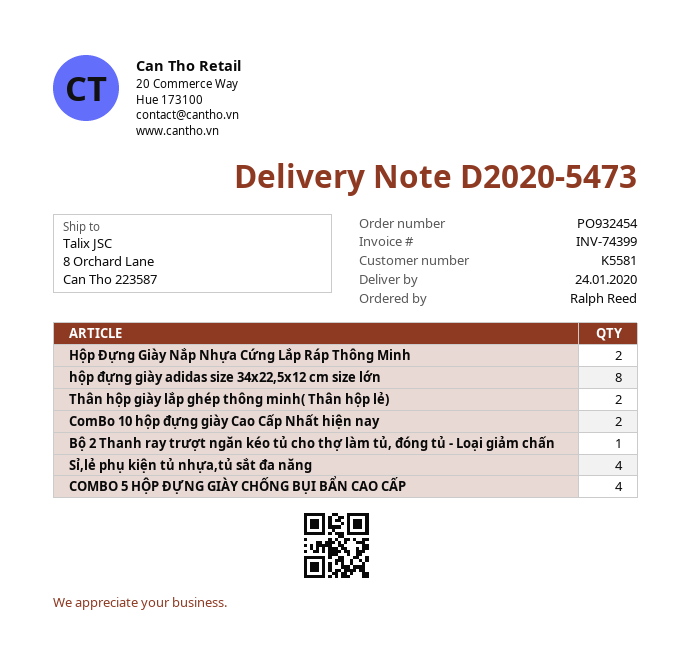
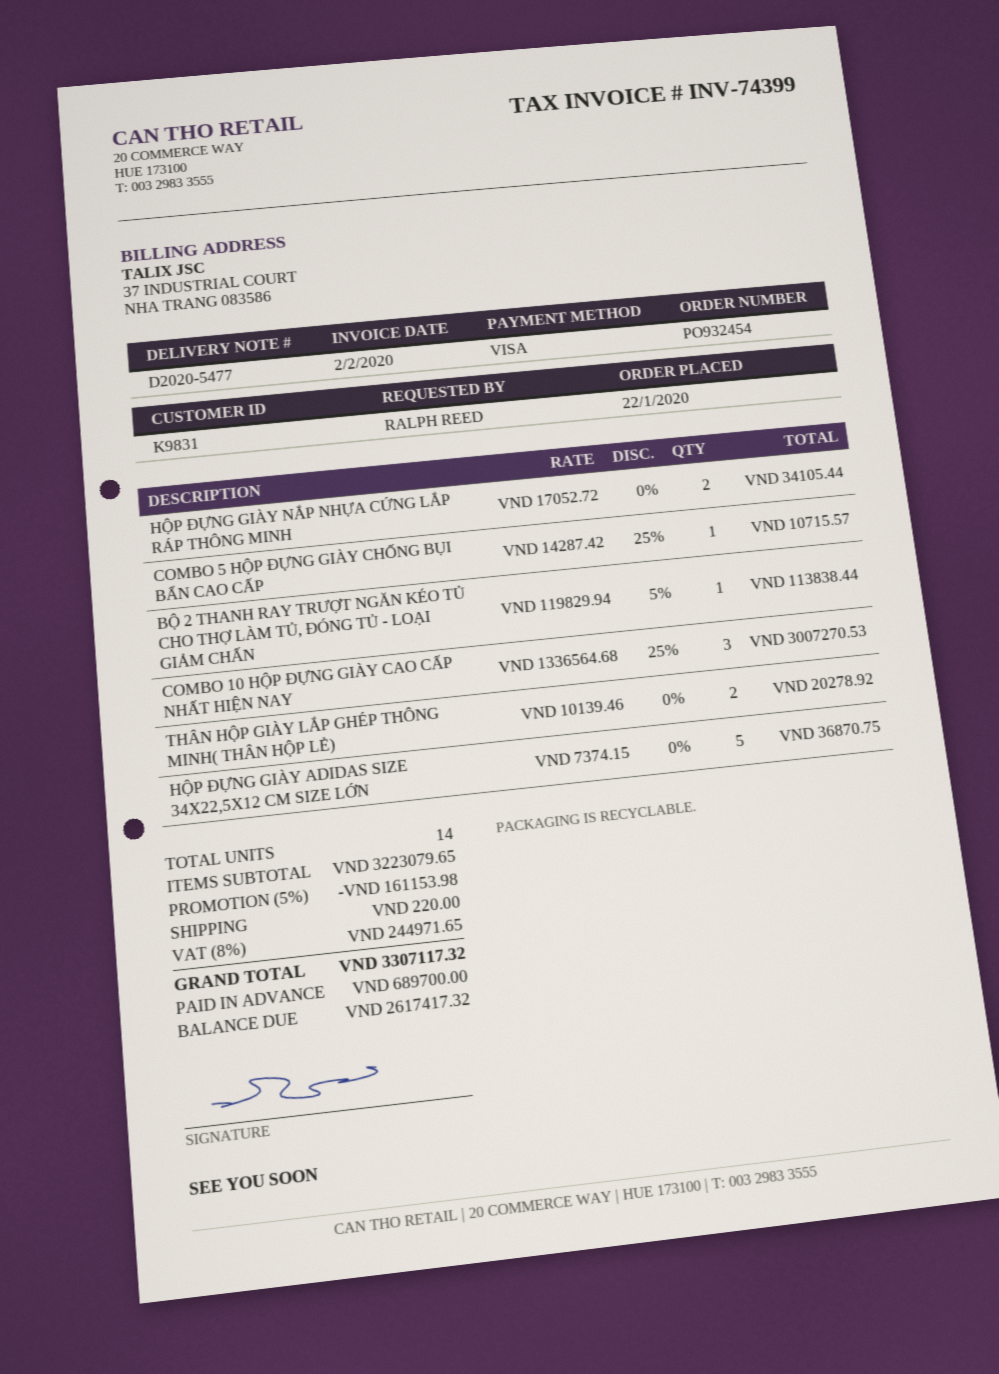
delivery note number: D2020-5473 -> D2020-5477
customer number: K5581 -> K9831
hộp đựng giày adidas size 34x22,5x12 cm size lớn: 8 -> 5
ComBo 10 hộp đựng giày Cao Cấp Nhất hiện nay: 2 -> 3
Sỉ,lẻ phụ kiện tủ nhựa,tủ sắt đa năng: 4 -> none
COMBO 5 HỘP ĐỰNG GIÀY CHỐNG BỤI BẨN CAO CẤP: 4 -> 1

